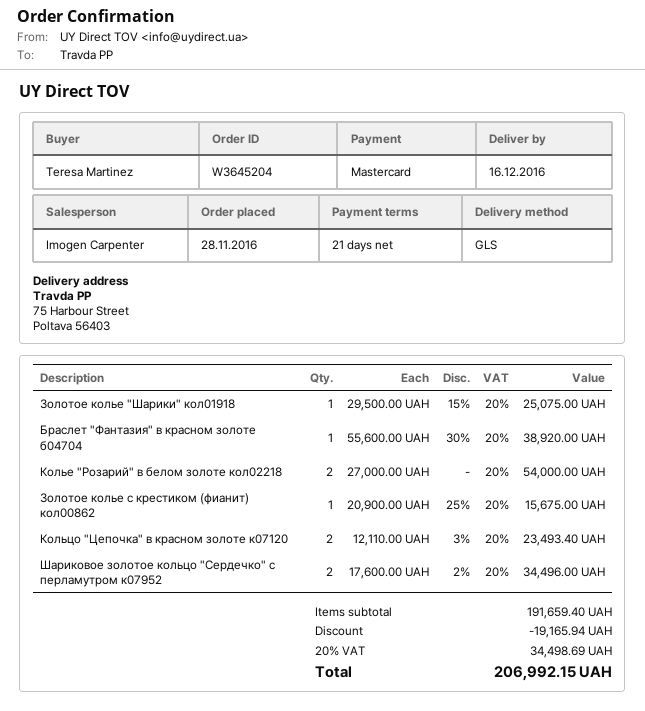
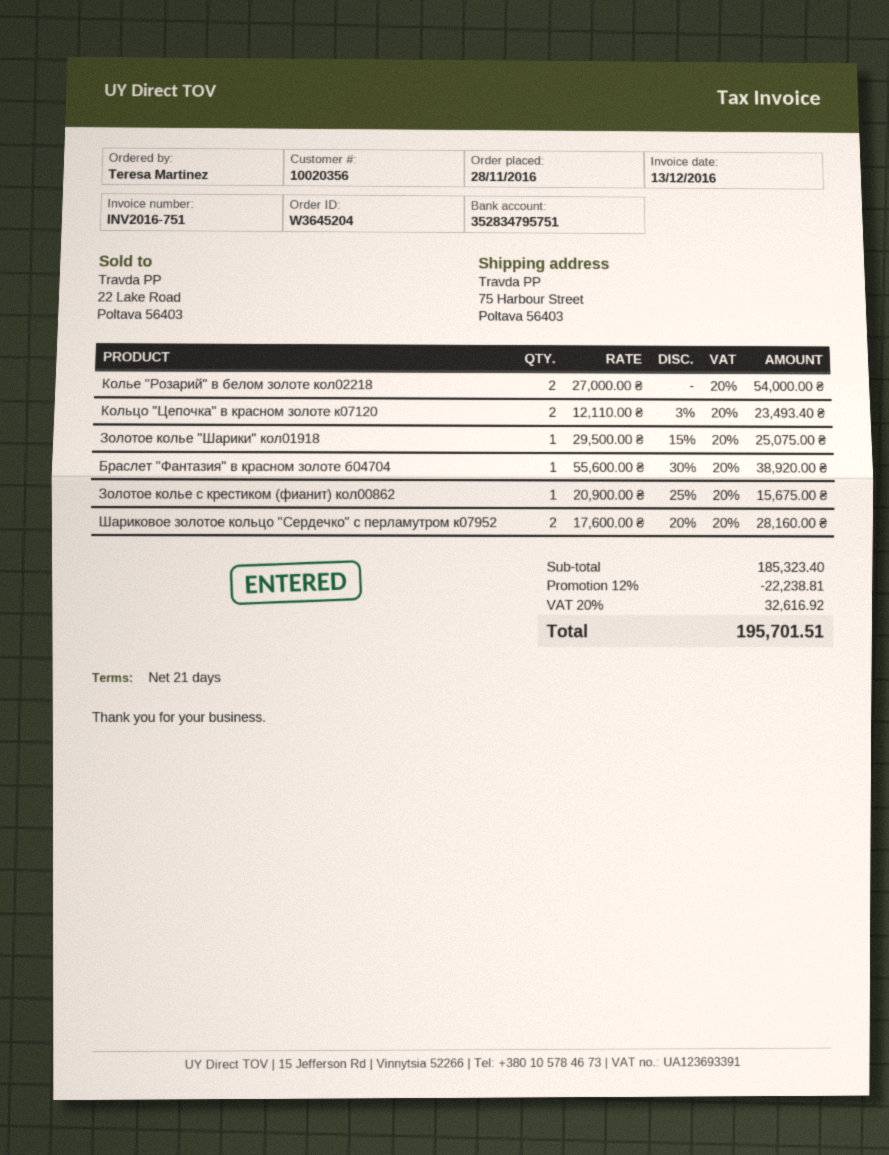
Шариковое золотое кольцо "Сердечко" с перламутром к07952: 2 x 17600.00 - 2% = 34496.00 -> 2 x 17600.00 - 20% = 28160.00
subtotal: 191659.40 -> 185323.40
discount: 19165.94 -> 22238.81
tax: 20% = 34498.69 -> 20% = 32616.92
total: 206992.15 -> 195701.51

